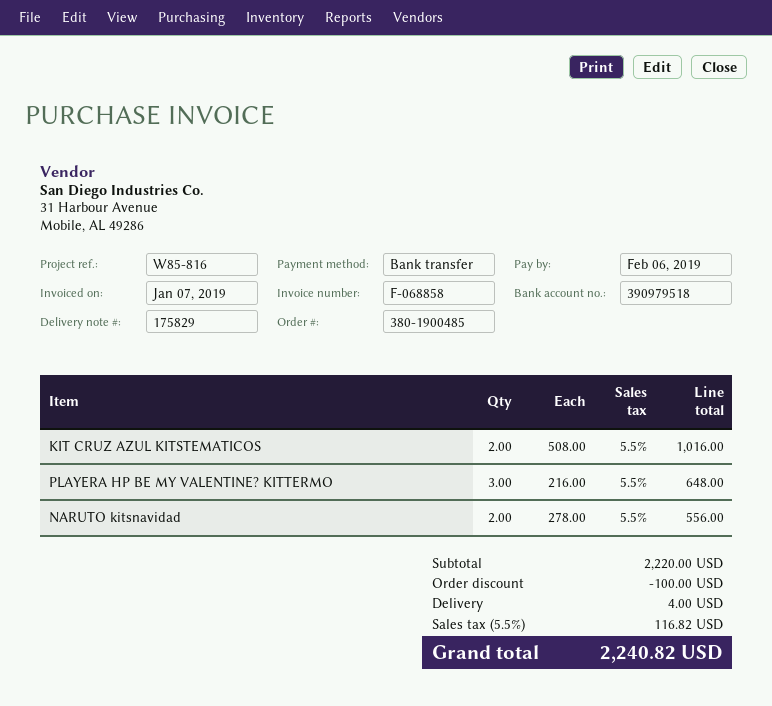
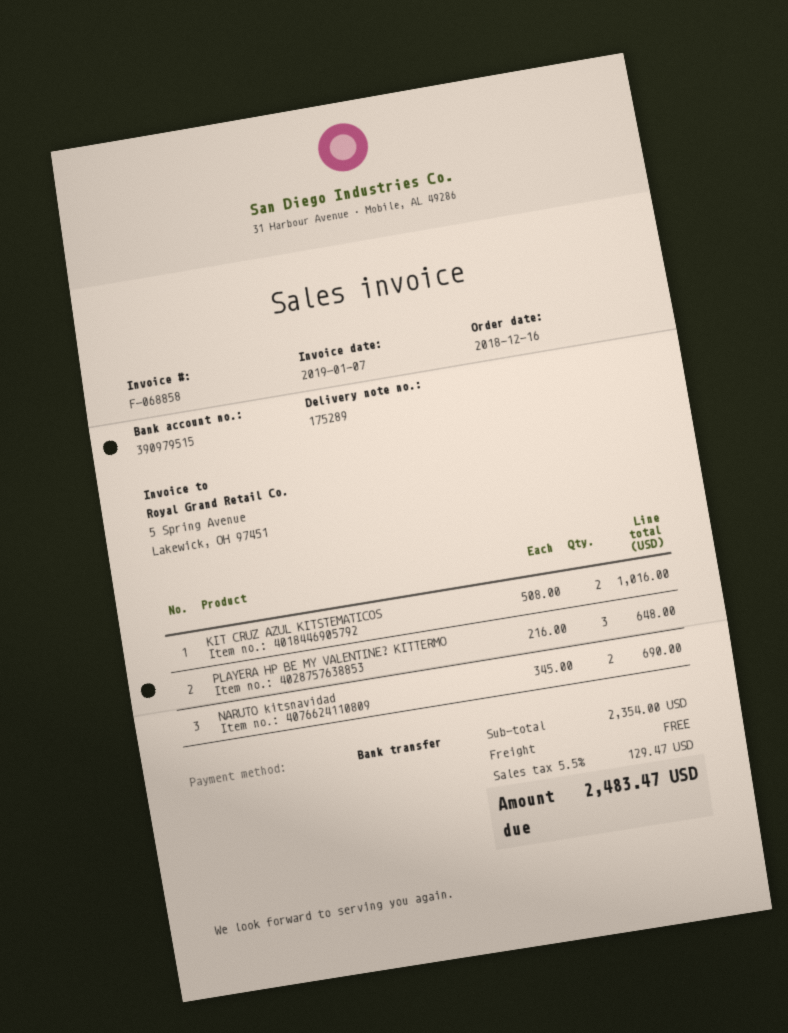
delivery note number: 175829 -> 175289
bank account: 390979518 -> 390979515
NARUTO kitsnavidad: 2 x 278.00 = 556.00 -> 2 x 345.00 = 690.00
subtotal: 2220.00 -> 2354.00
discount: 100.00 -> none
shipping: 4.00 -> 0.00
tax: 5.5% = 116.82 -> 5.5% = 129.47
total: 2240.82 -> 2483.47

